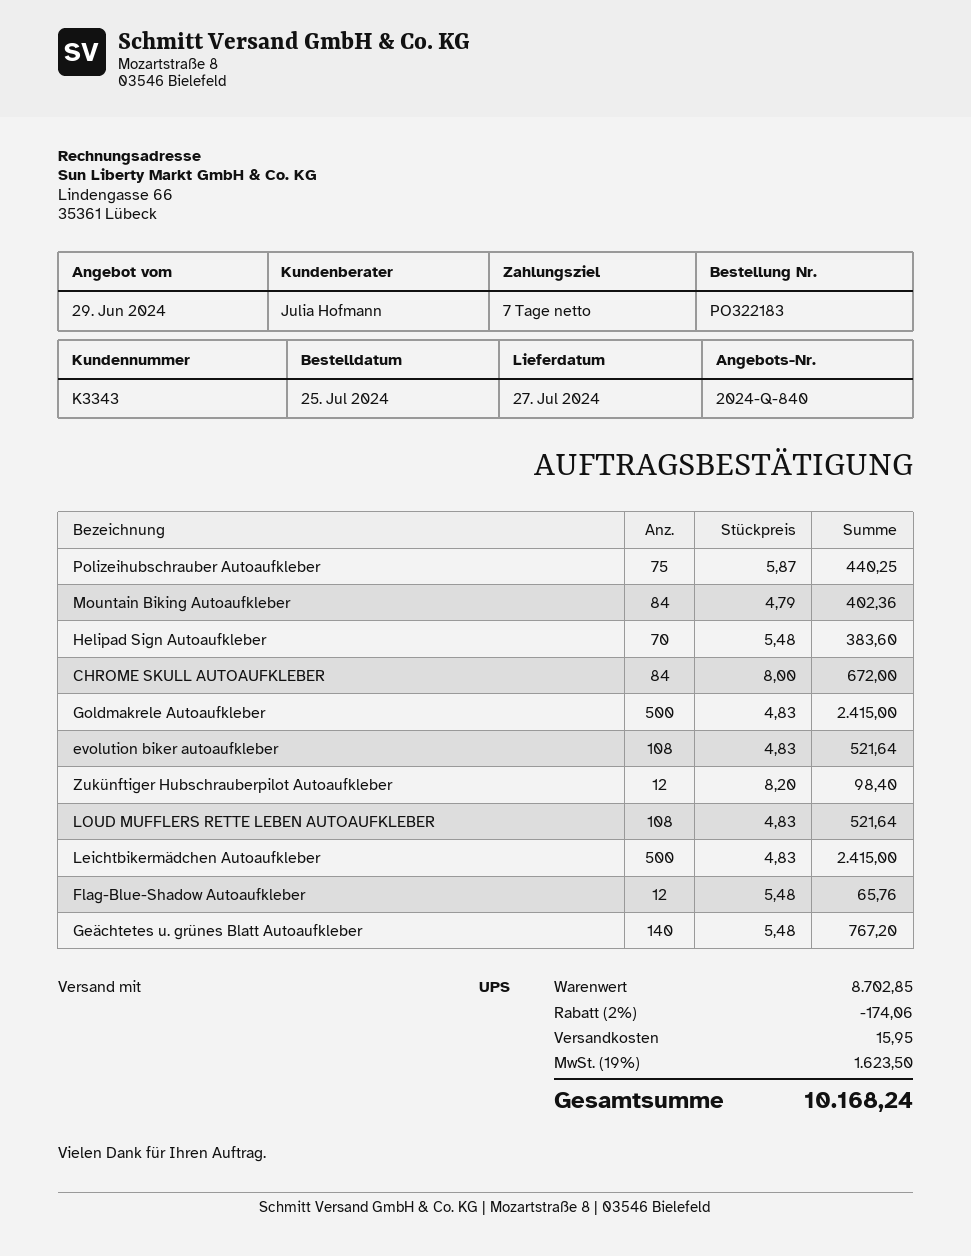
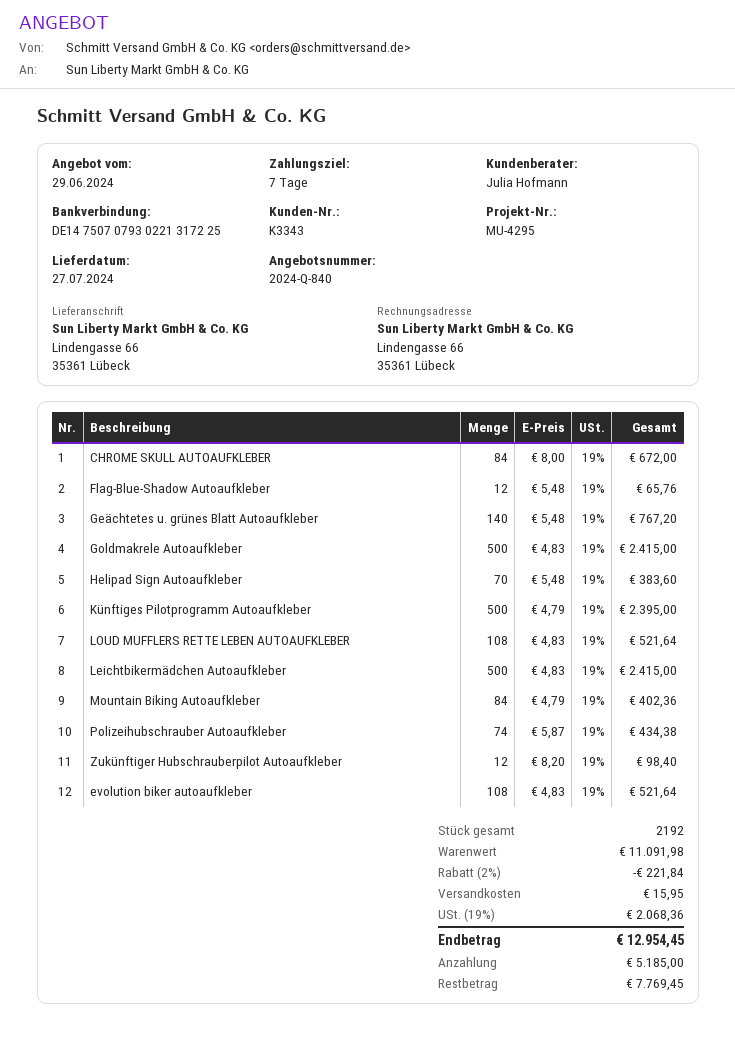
Polizeihubschrauber Autoaufkleber: 75 x 5.87 = 440.25 -> 74 x 5.87 = 434.38
Künftiges Pilotprogramm Autoaufkleber: none -> 500 x 4.79 = 2395.00
subtotal: 8702.85 -> 11091.98
discount: 2% = 174.06 -> 2% = 221.84
tax: 19% = 1623.50 -> 19% = 2068.36
total: 10168.24 -> 12954.45

